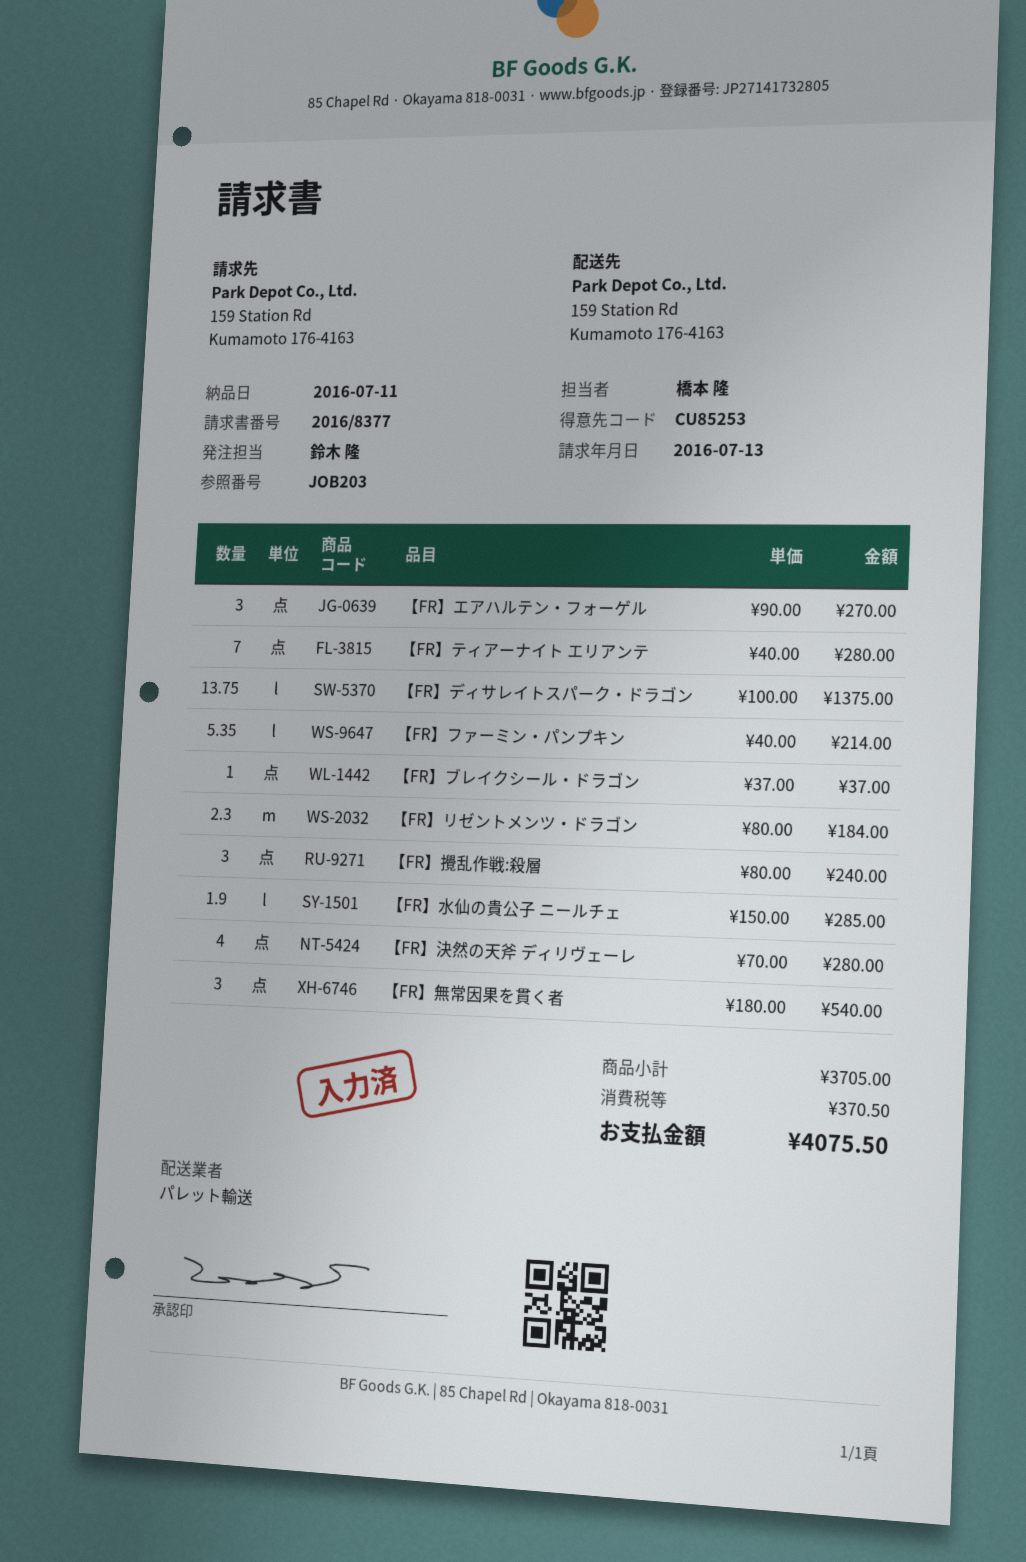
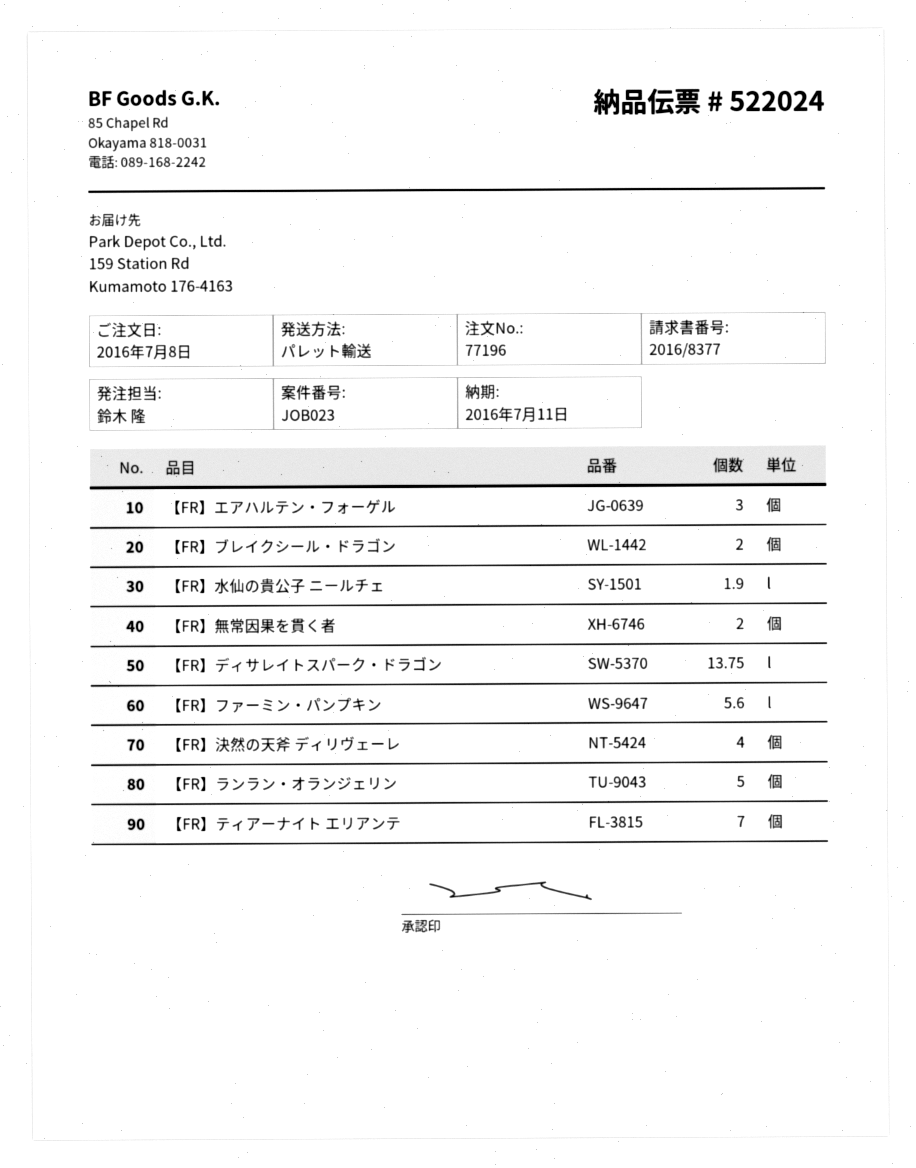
reference: JOB203 -> JOB023
【FR】ファーミン・パンプキン: 5.35 -> 5.6
【FR】ブレイクシール・ドラゴン: 1 -> 2
【FR】リゼントメンツ・ドラゴン: 2.3 -> none
【FR】攪乱作戦:殺層: 3 -> none
【FR】無常因果を貫く者: 3 -> 2
【FR】ランラン・オランジェリン: none -> 5

